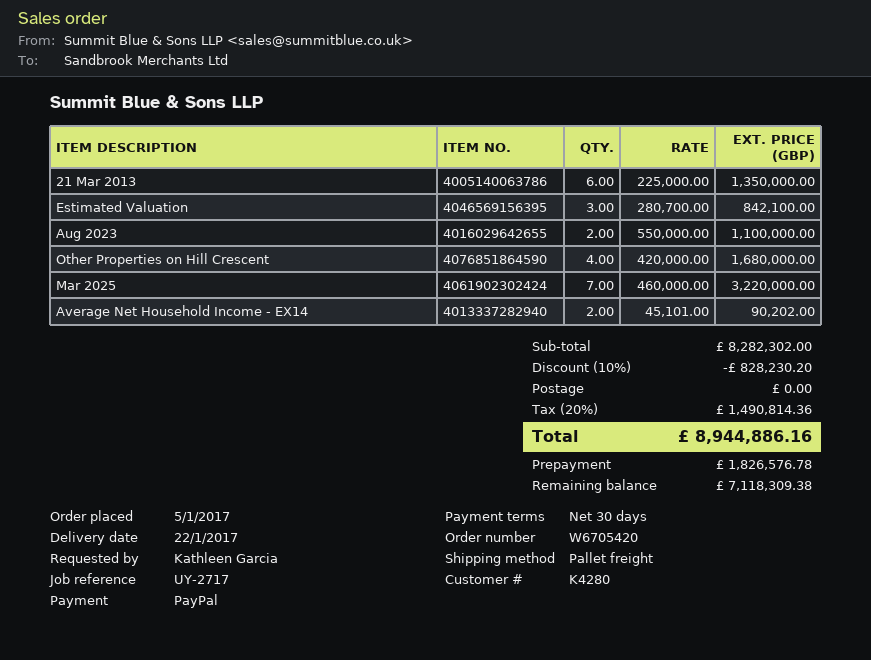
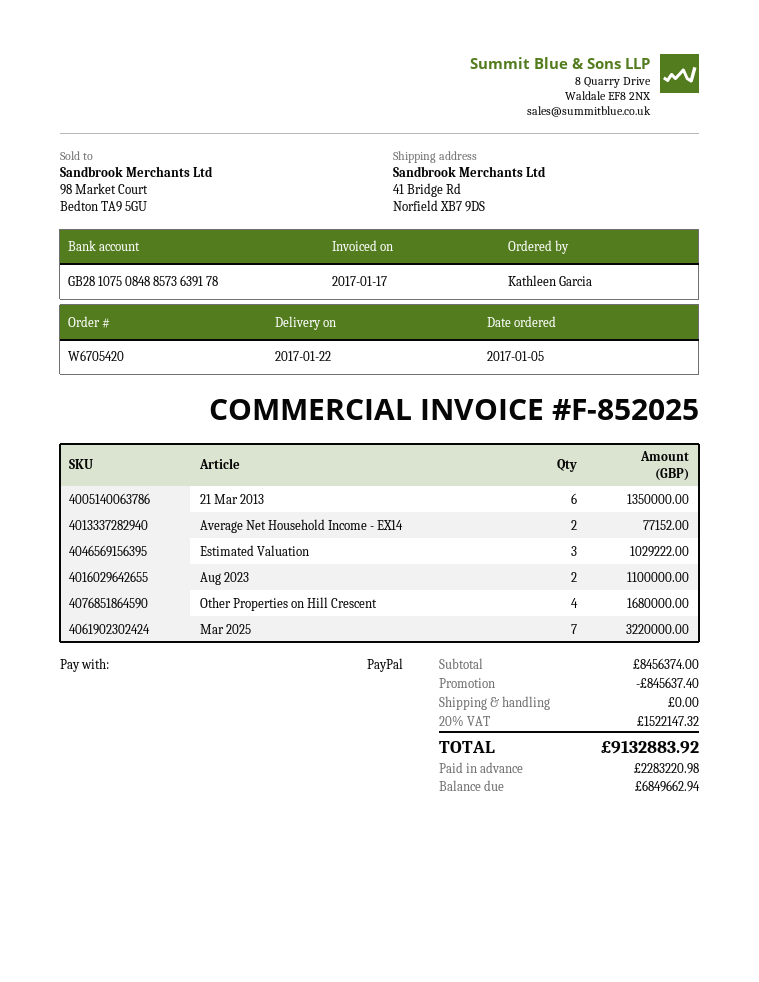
Estimated Valuation: 3 for 842100.00 -> 3 for 1029222.00
Average Net Household Income - EX14: 2 for 90202.00 -> 2 for 77152.00
subtotal: 8282302.00 -> 8456374.00
discount: 828230.20 -> 845637.40
tax: 20% = 1490814.36 -> 20% = 1522147.32
total: 8944886.16 -> 9132883.92
deposit: 1826576.78 -> 2283220.98
balance: 7118309.38 -> 6849662.94

